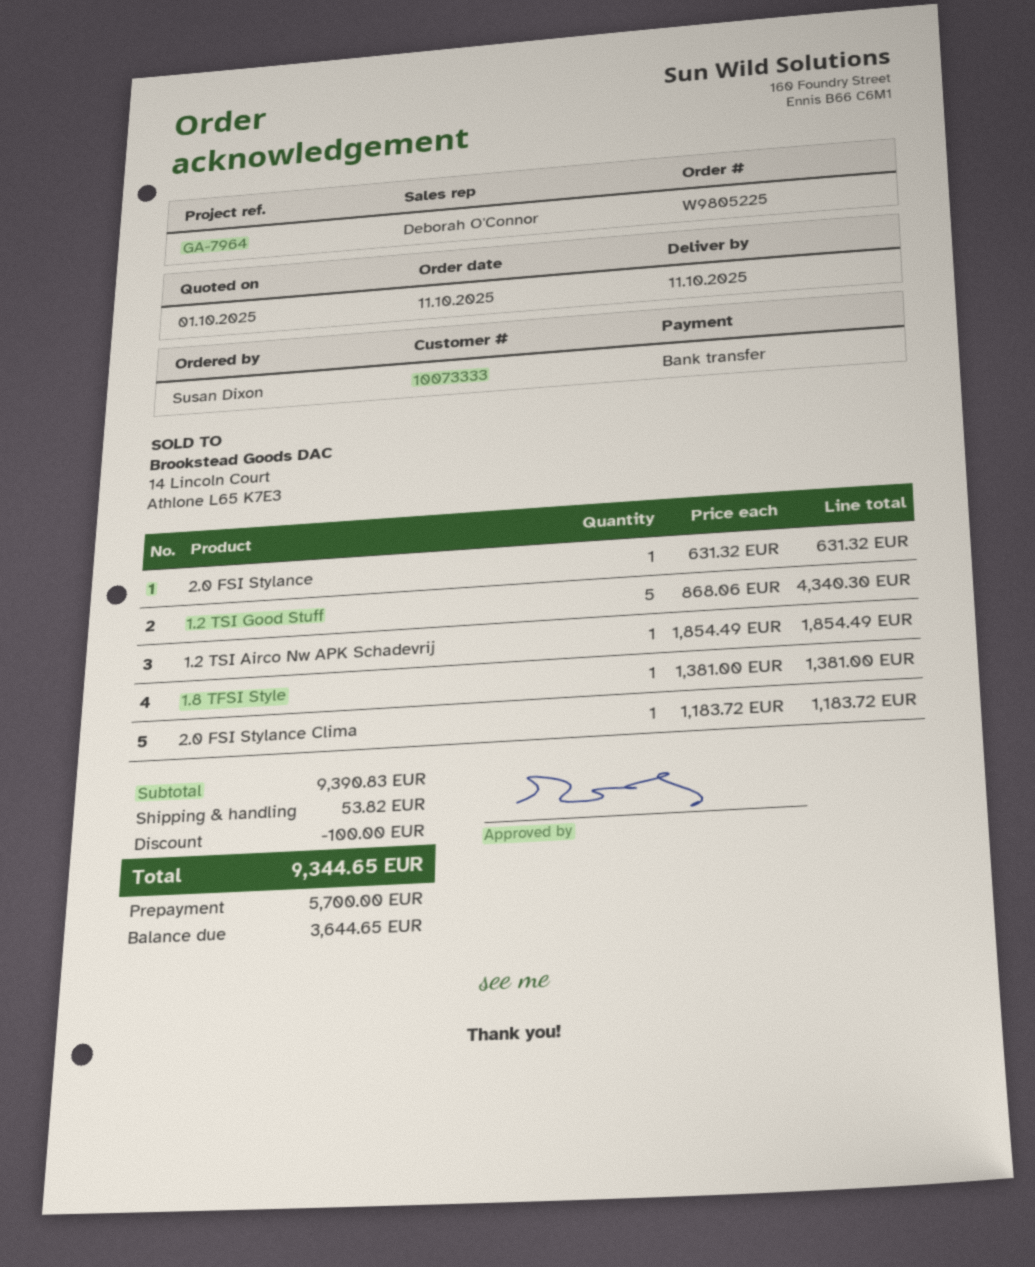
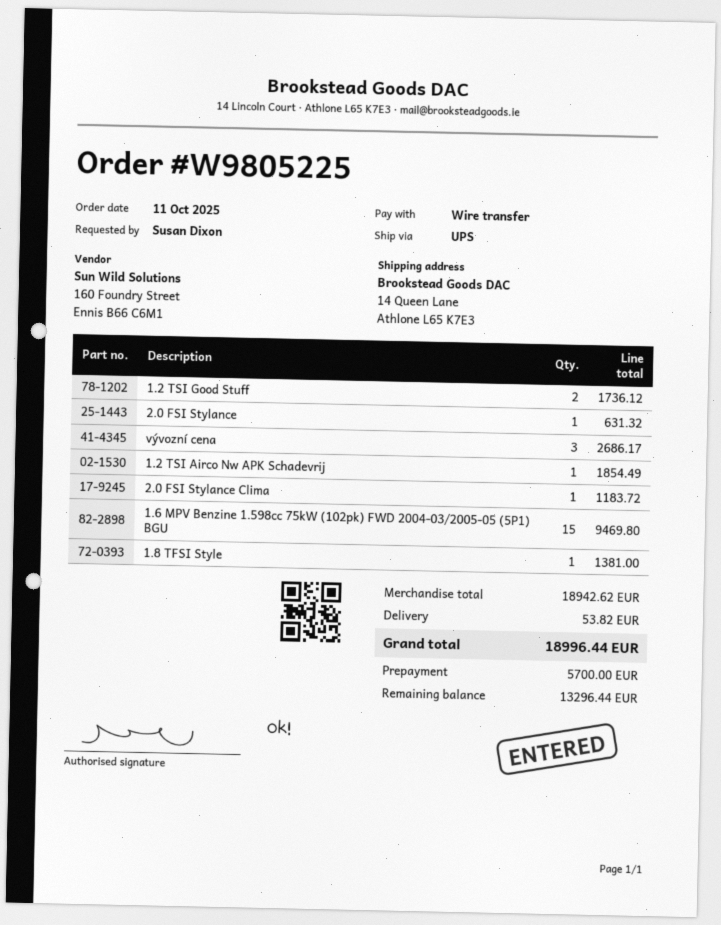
1.2 TSI Good Stuff: 5 for 4340.30 -> 2 for 1736.12
vývozní cena: none -> 3 for 2686.17
1.6 MPV Benzine 1.598cc 75kW (102pk) FWD 2004-03/2005-05 (5P1) BGU: none -> 15 for 9469.80
subtotal: 9390.83 -> 18942.62
discount: 100.00 -> none
total: 9344.65 -> 18996.44
balance: 3644.65 -> 13296.44

